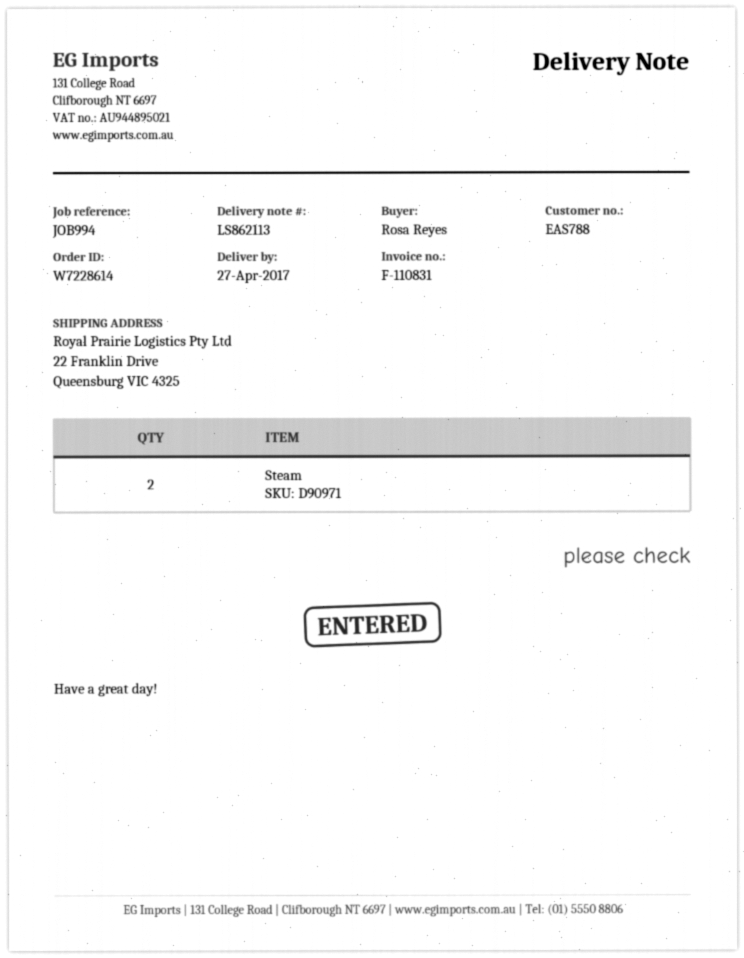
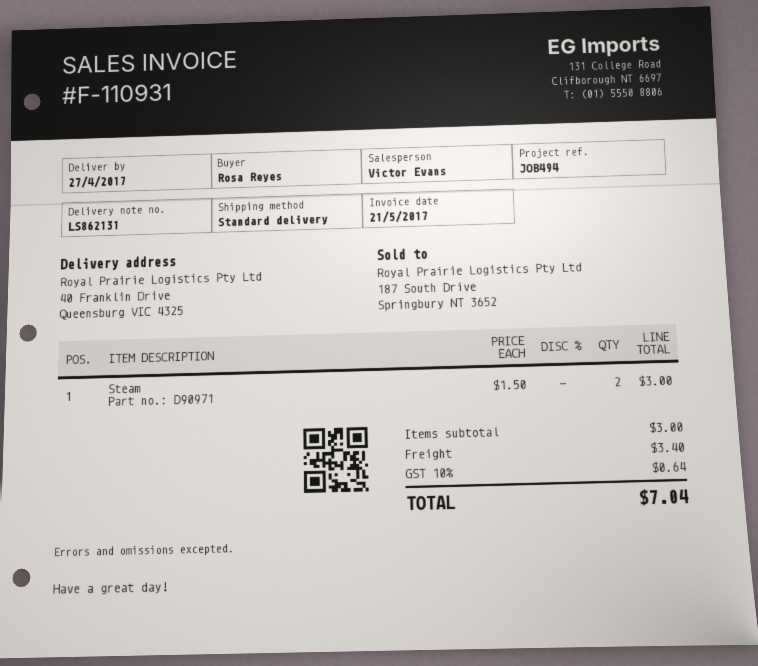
delivery note number: LS862113 -> LS862131
invoice number: F-110831 -> F-110931
reference: JOB994 -> JOB494
ship to: 22 Franklin Drive, Queensburg VIC 4325 -> 40 Franklin Drive, Queensburg VIC 4325

